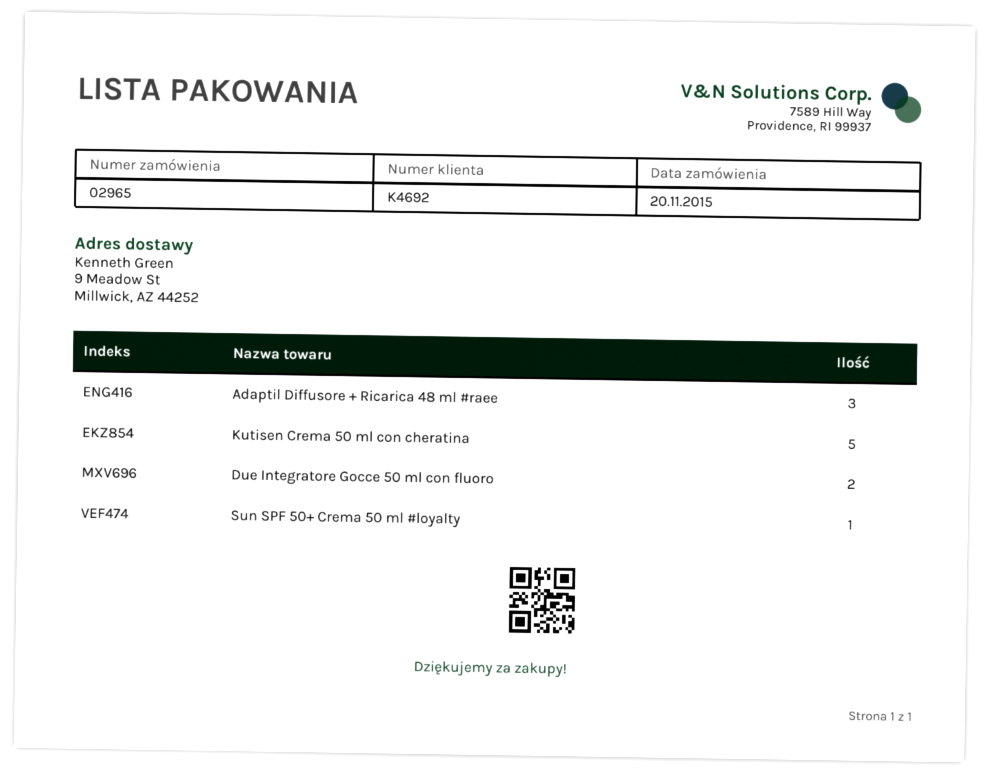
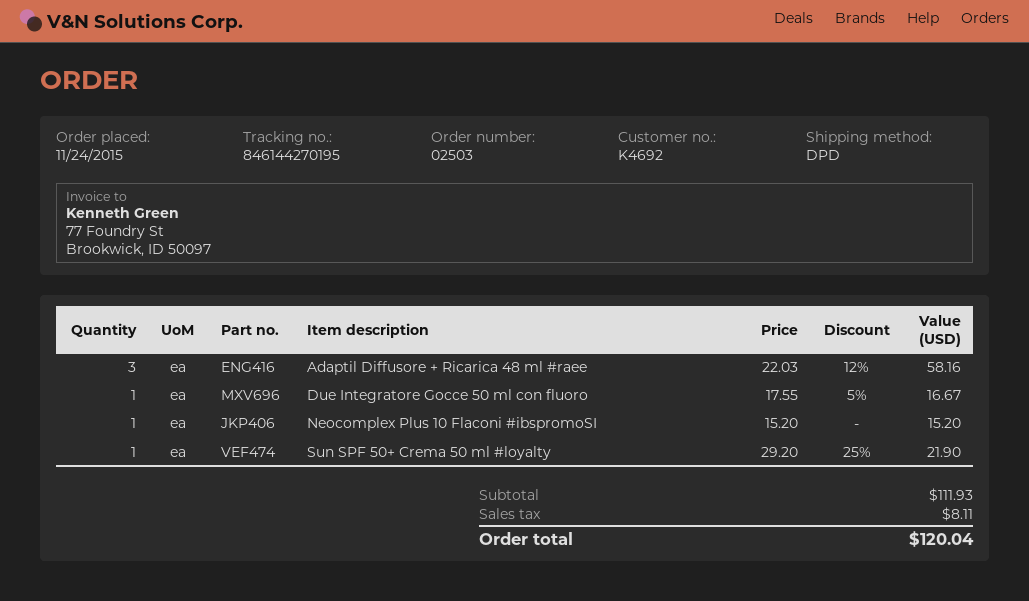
order number: 02965 -> 02503
order date: 2015-11-20 -> 2015-11-24
Kutisen Crema 50 ml con cheratina: 5 -> none
Due Integratore Gocce 50 ml con fluoro: 2 -> 1
Neocomplex Plus 10 Flaconi #ibspromoSI: none -> 1

